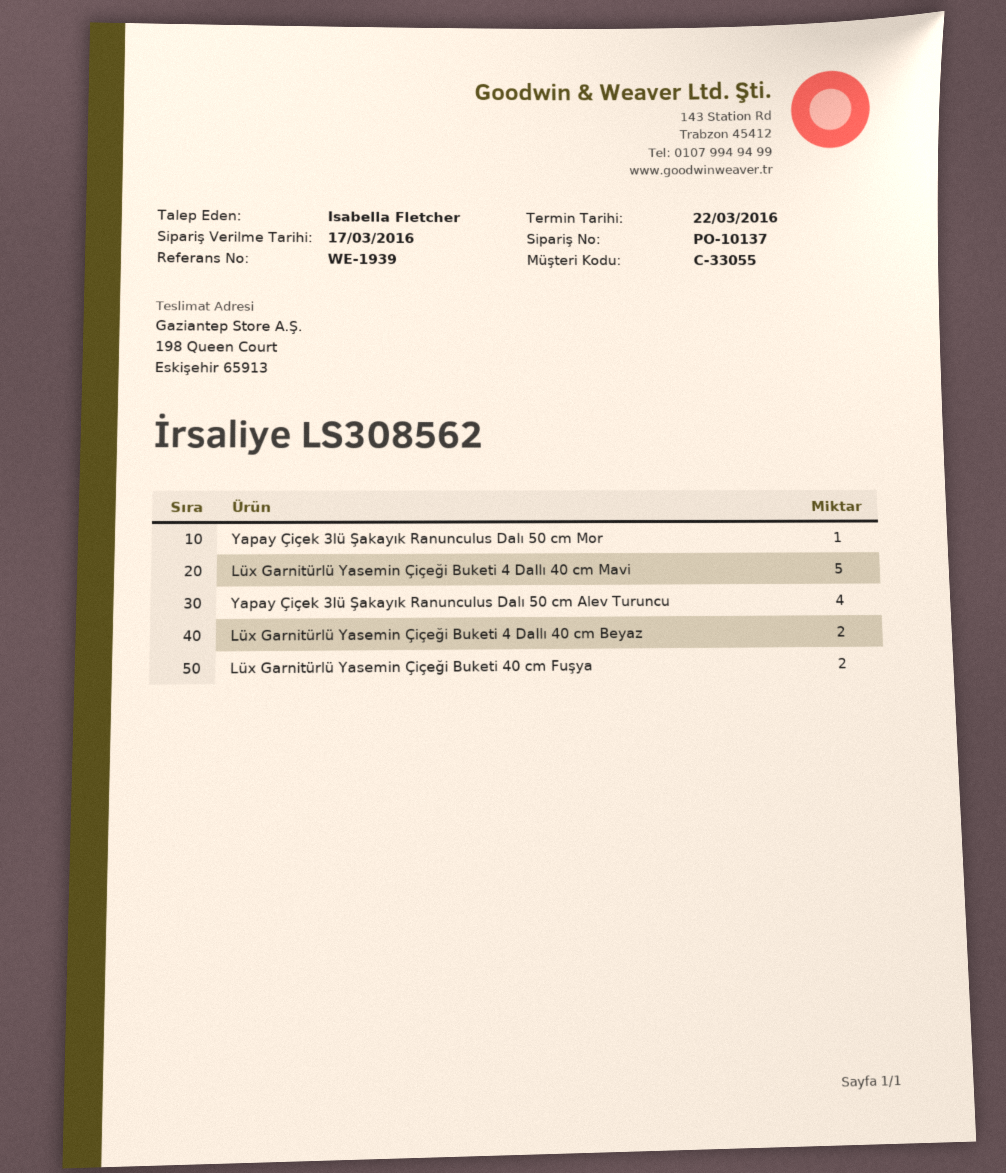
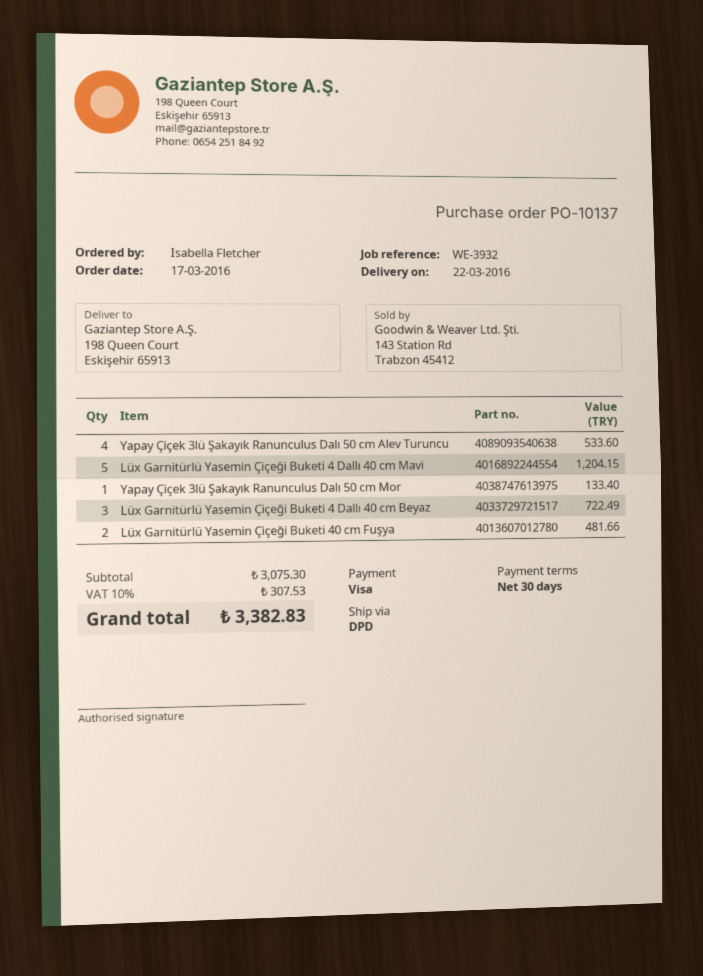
reference: WE-1939 -> WE-3932
Lüx Garnitürlü Yasemin Çiçeği Buketi 4 Dallı 40 cm Beyaz: 2 -> 3

